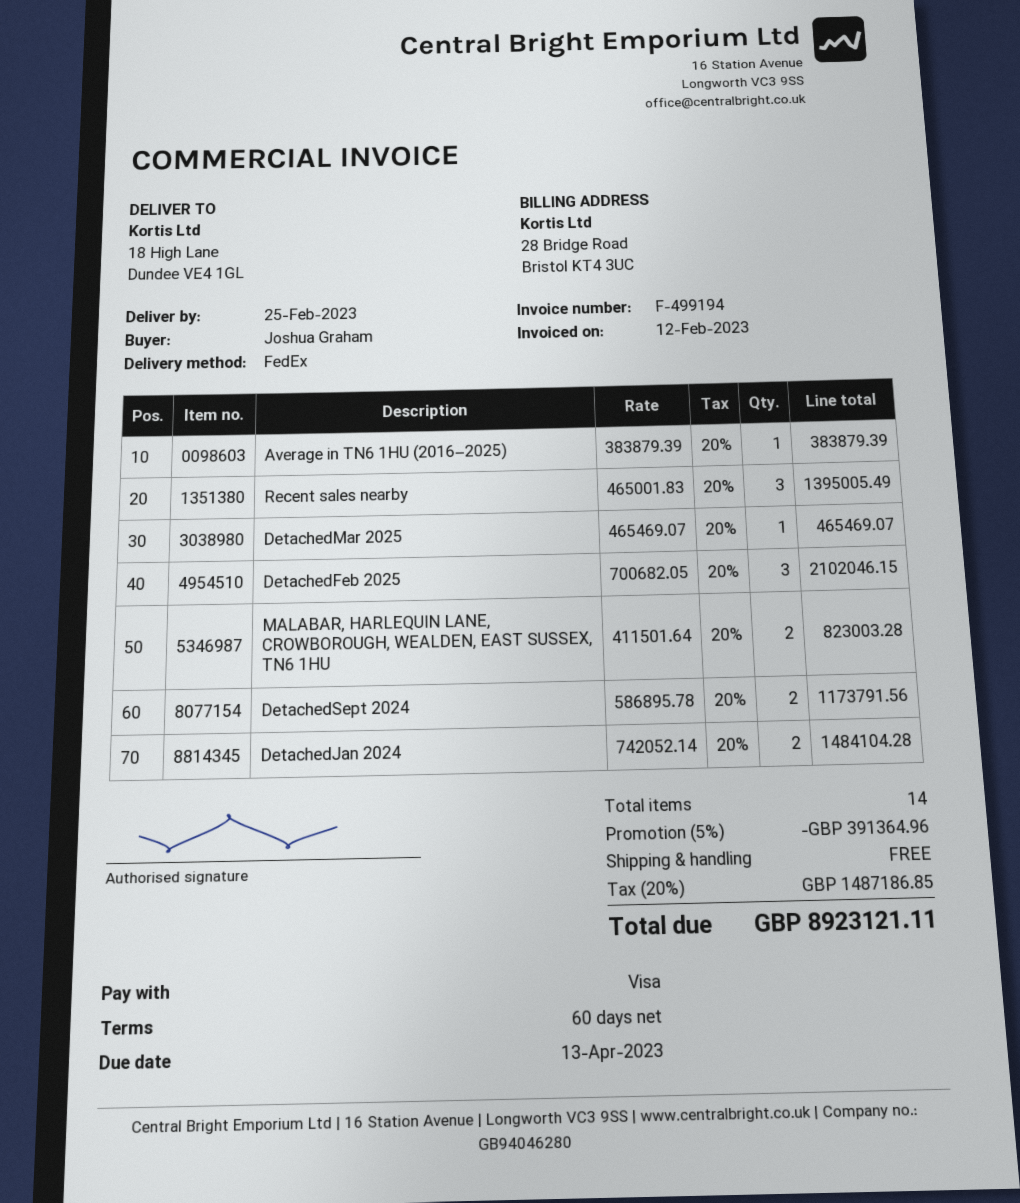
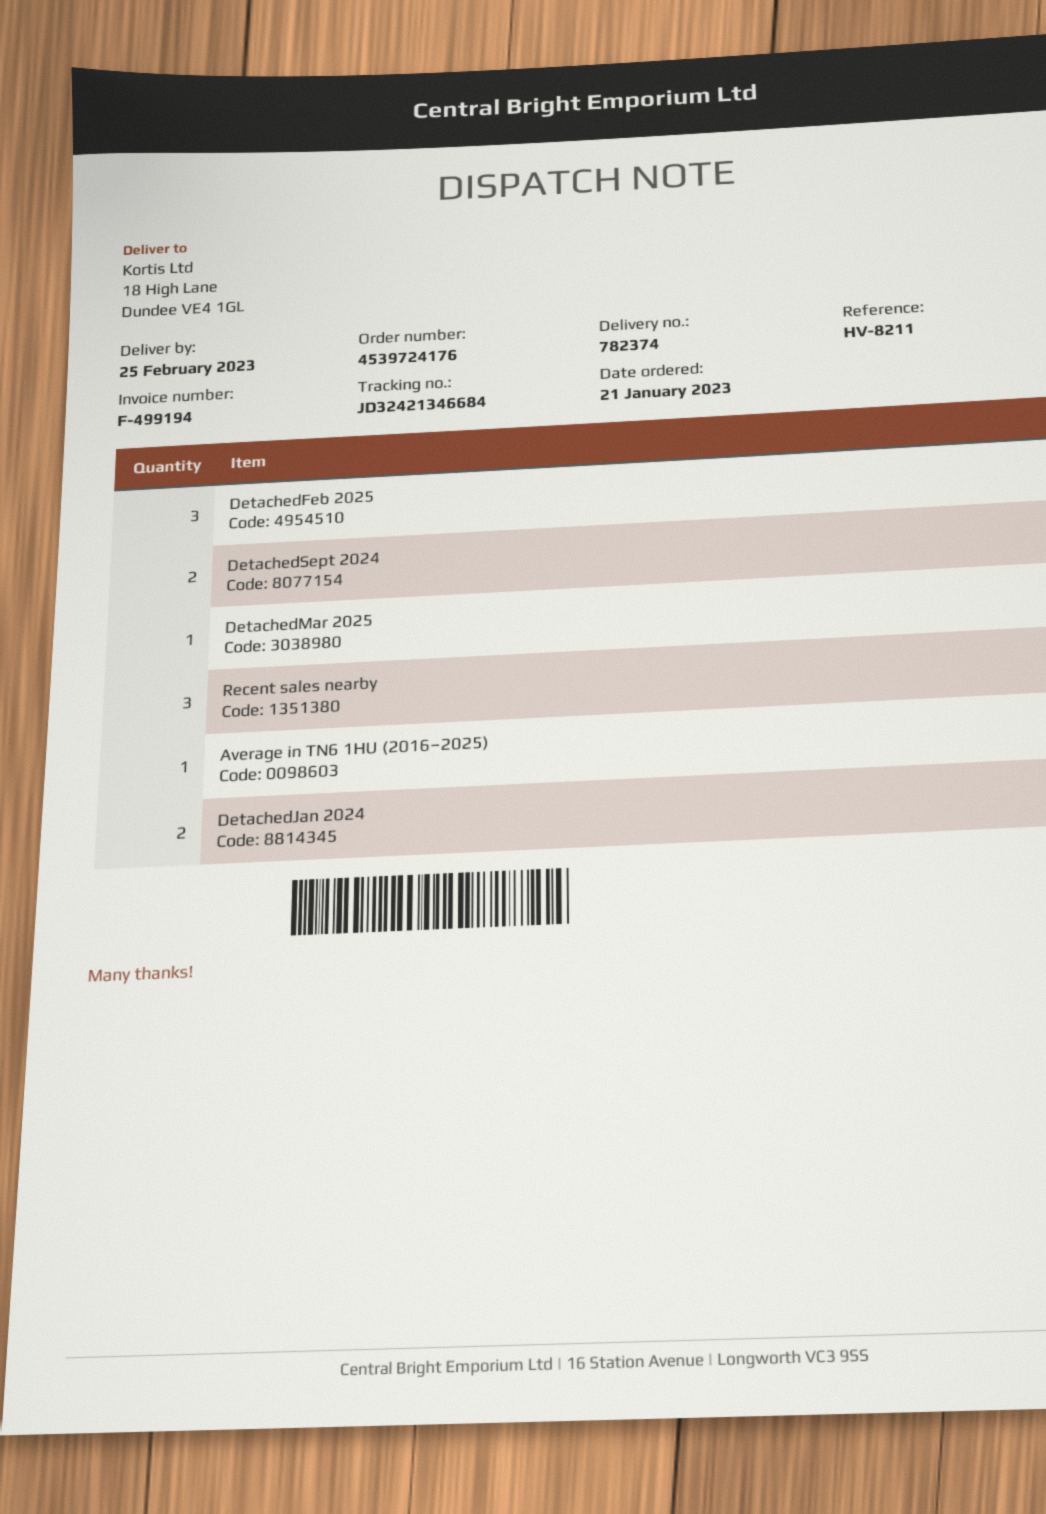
MALABAR, HARLEQUIN LANE, CROWBOROUGH, WEALDEN, EAST SUSSEX, TN6 1HU: 2 -> none

